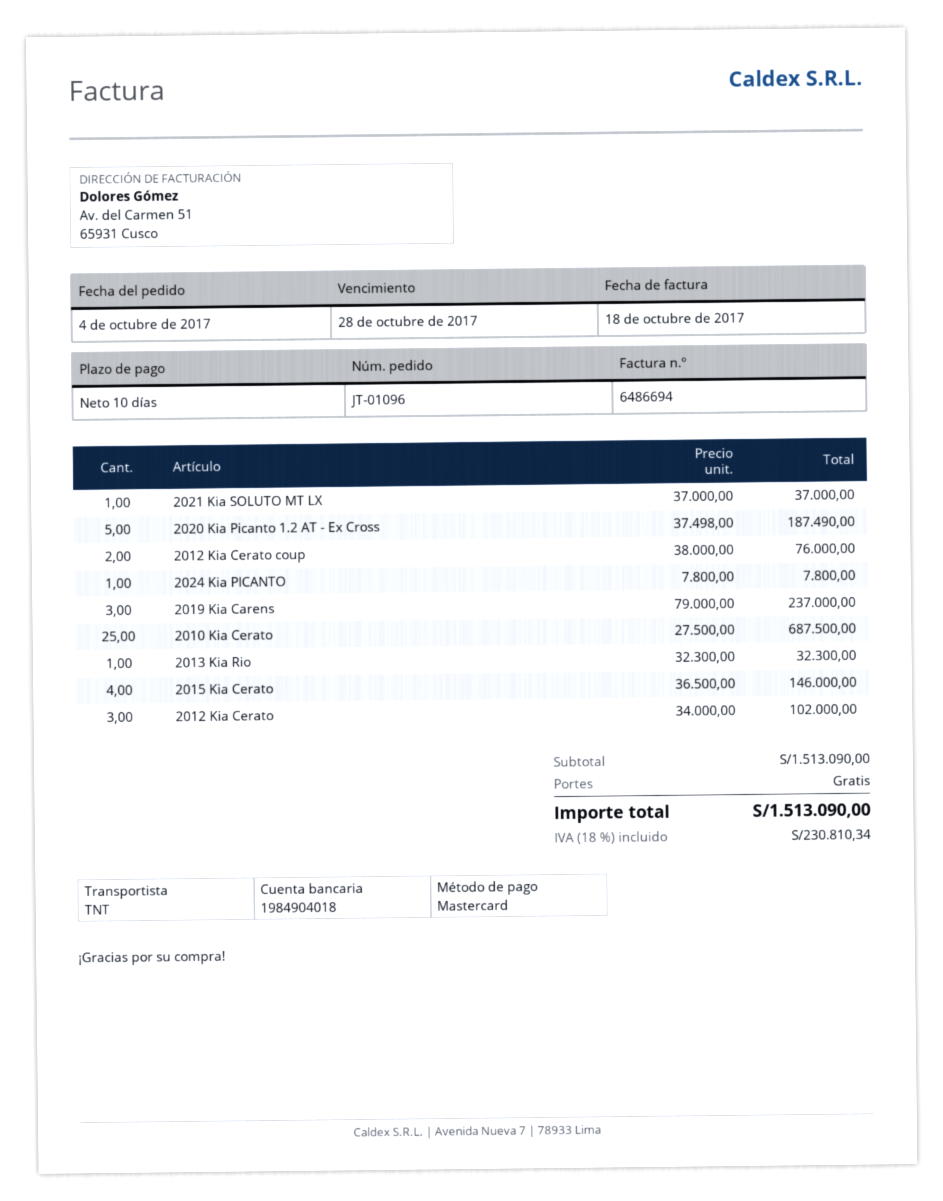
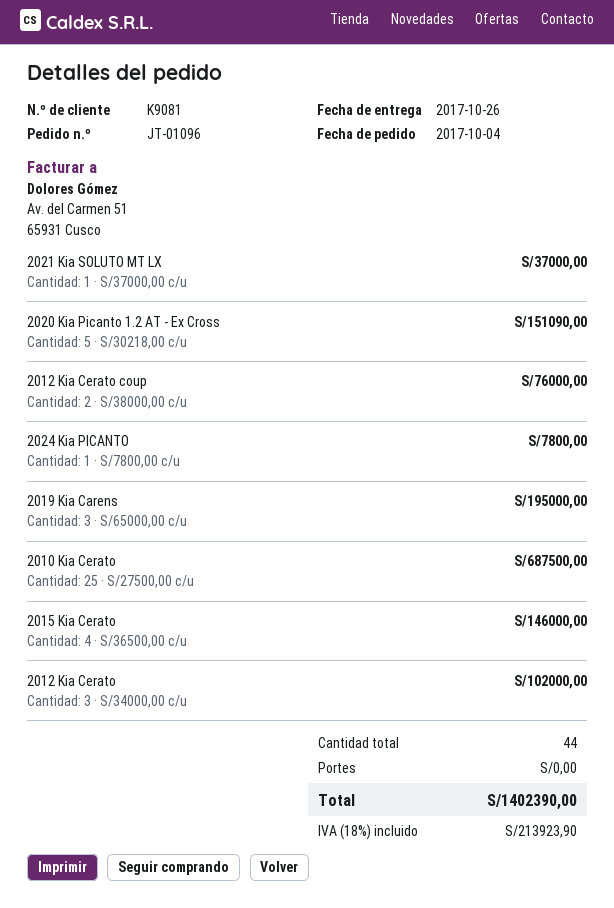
2020 Kia Picanto 1.2 AT - Ex Cross: 5 x 37498.00 = 187490.00 -> 5 x 30218.00 = 151090.00
2019 Kia Carens: 3 x 79000.00 = 237000.00 -> 3 x 65000.00 = 195000.00
2013 Kia Rio: 1 x 32300.00 = 32300.00 -> none
tax: 18% = 230810.34 -> 18% = 213923.90
total: 1513090.00 -> 1402390.00

